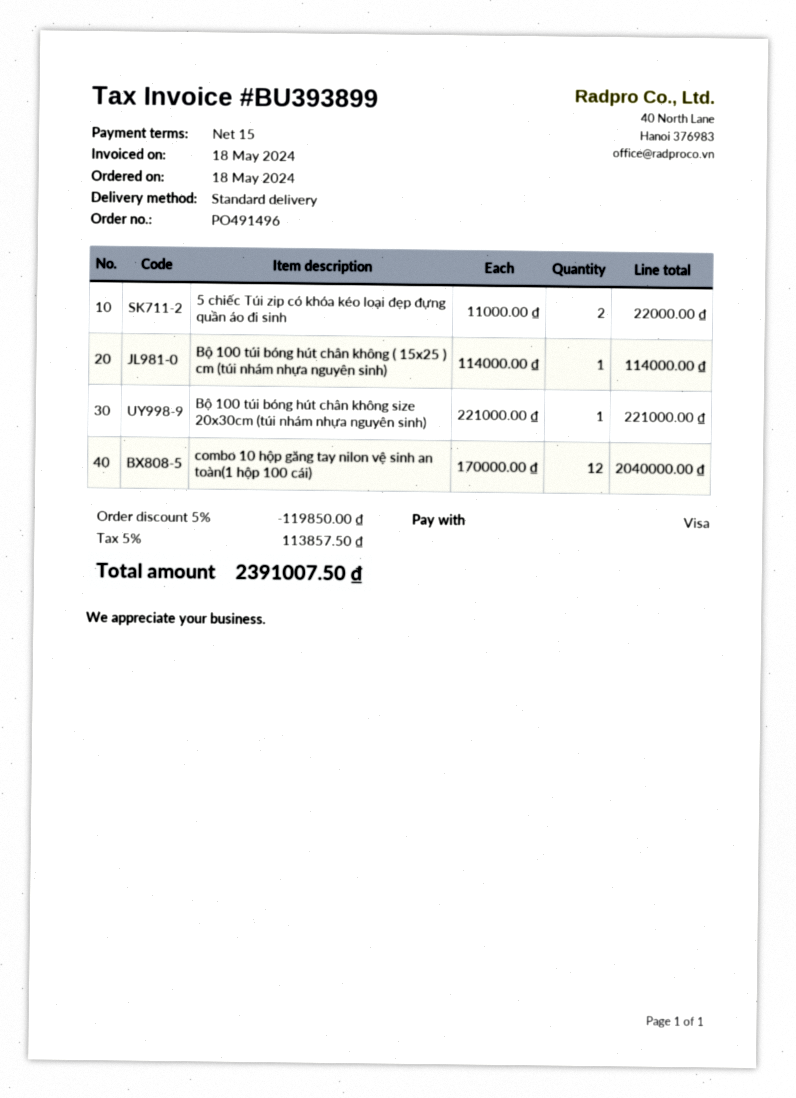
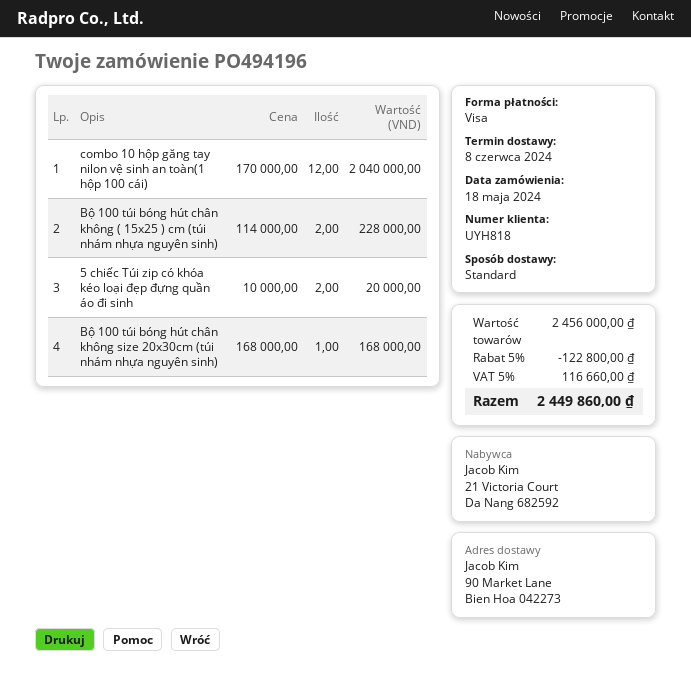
order number: PO491496 -> PO494196
5 chiếc Túi zip có khóa kéo loại đẹp đựng quần áo đi sinh: 2 x 11000.00 = 22000.00 -> 2 x 10000.00 = 20000.00
Bộ 100 túi bóng hút chân không ( 15x25 ) cm (túi nhám nhựa nguyên sinh): 1 x 114000.00 = 114000.00 -> 2 x 114000.00 = 228000.00
Bộ 100 túi bóng hút chân không size 20x30cm (túi nhám nhựa nguyên sinh): 1 x 221000.00 = 221000.00 -> 1 x 168000.00 = 168000.00
discount: 5% = 119850.00 -> 5% = 122800.00
tax: 5% = 113857.50 -> 5% = 116660.00
total: 2391007.50 -> 2449860.00

